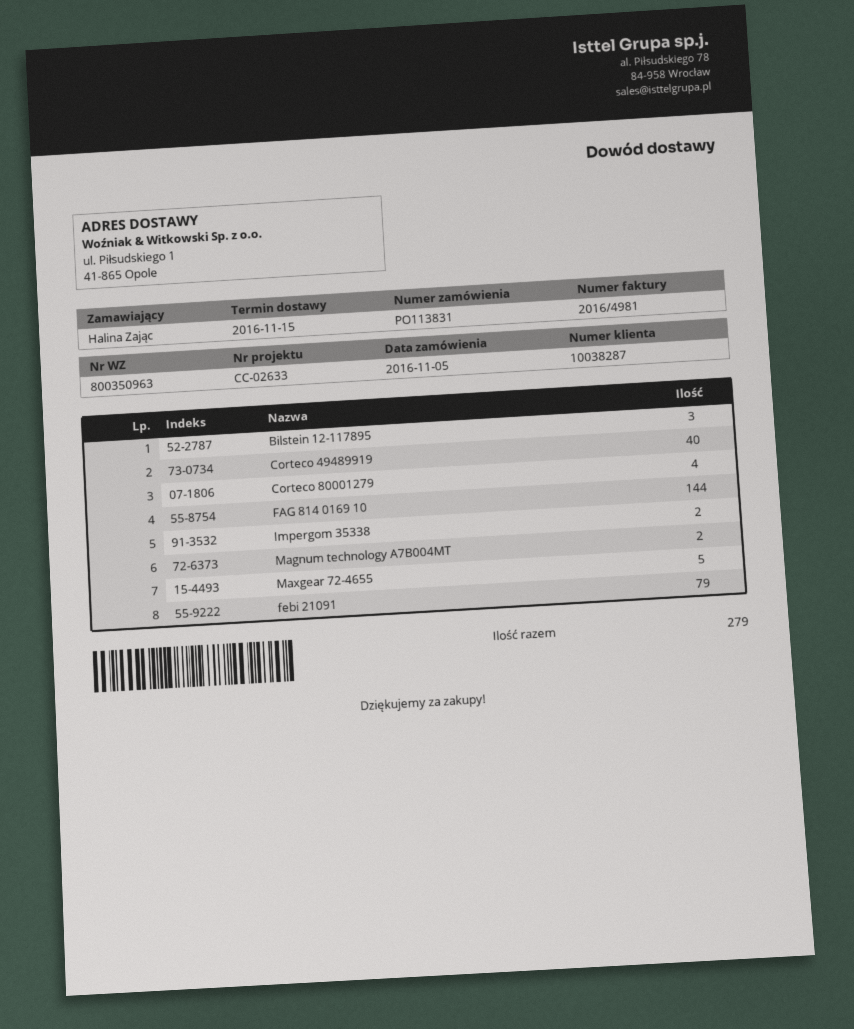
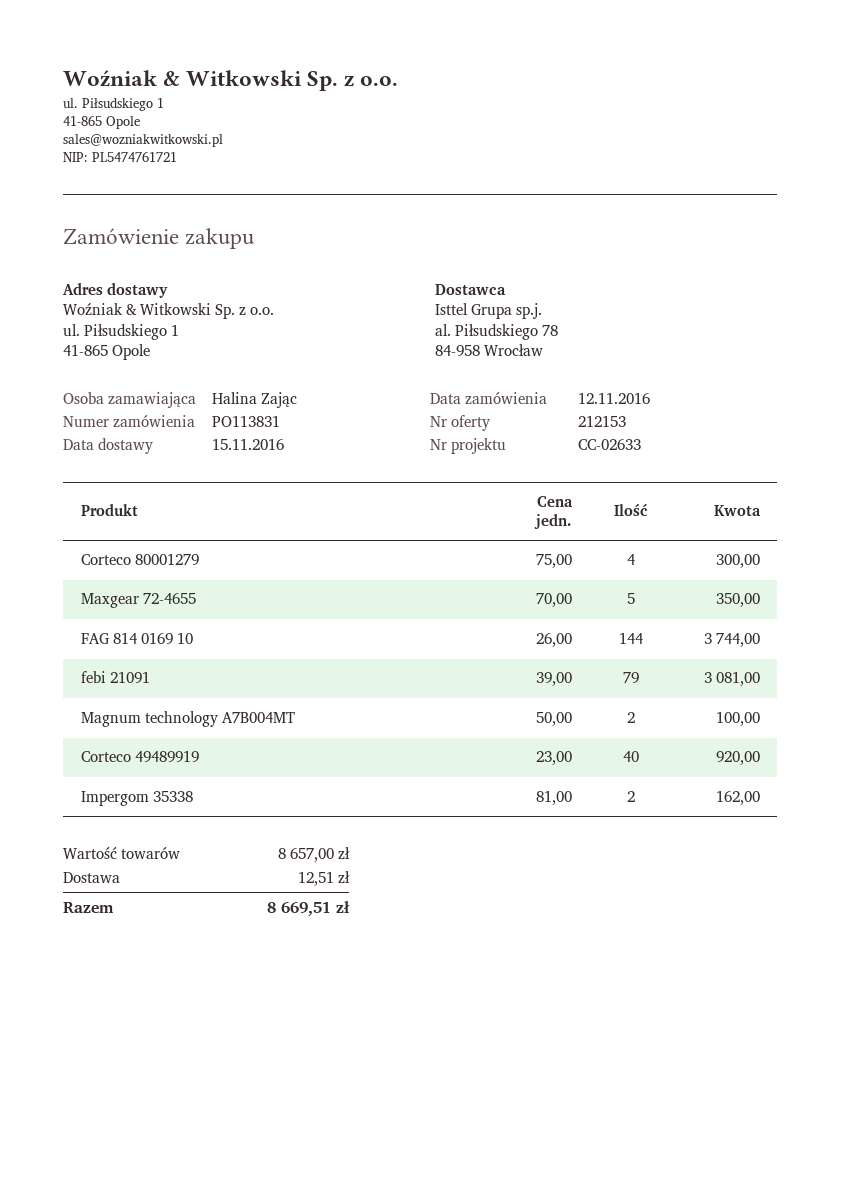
order date: 2016-11-05 -> 2016-11-12
Bilstein 12-117895: 3 -> none

